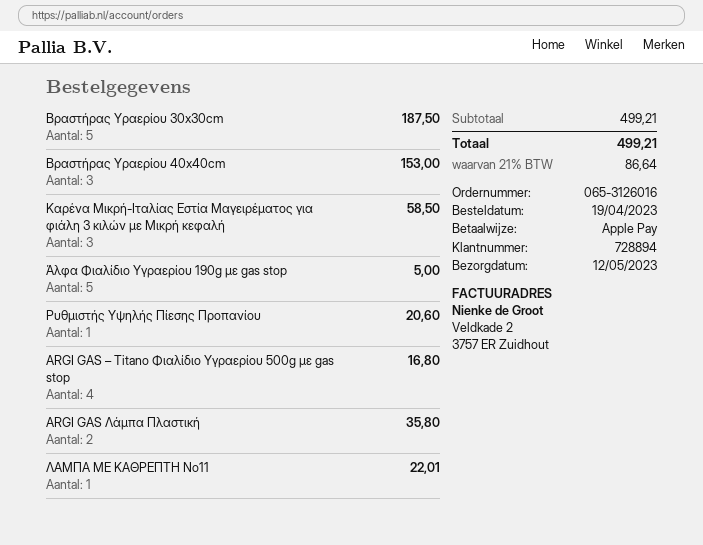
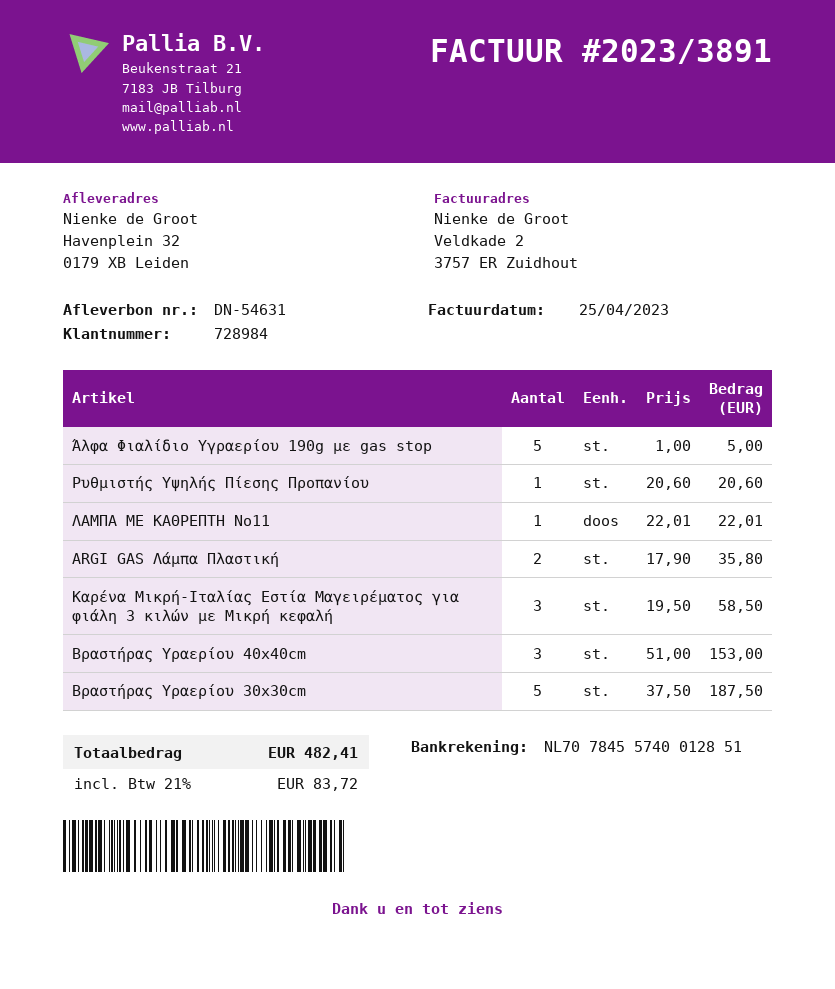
customer number: 728894 -> 728984
ARGI GAS – Titano Φιαλίδιο Υγραερίου 500g με gas stop: 4 for 16.80 -> none
tax: 21% = 86.64 -> 21% = 83.72
total: 499.21 -> 482.41

